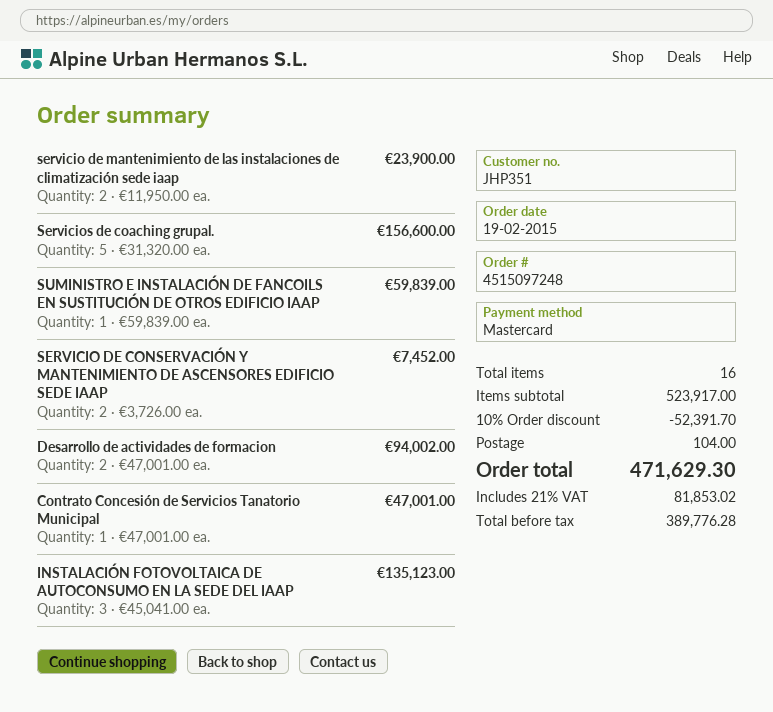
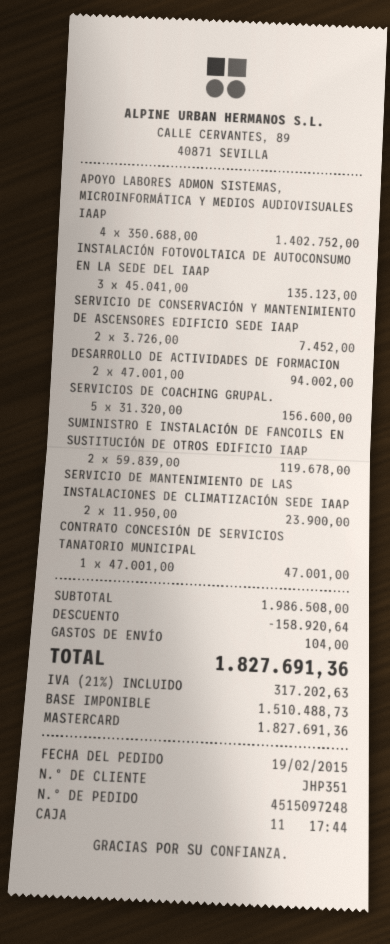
SUMINISTRO E INSTALACIÓN DE FANCOILS EN SUSTITUCIÓN DE OTROS EDIFICIO IAAP: 1 x 59839.00 = 59839.00 -> 2 x 59839.00 = 119678.00
APOYO LABORES ADMON SISTEMAS, MICROINFORMÁTICA Y MEDIOS AUDIOVISUALES IAAP: none -> 4 x 350688.00 = 1402752.00
subtotal: 523917.00 -> 1986508.00
discount: 52391.70 -> 158920.64
net: 389776.28 -> 1510488.73
tax: 21% = 81853.02 -> 21% = 317202.63
total: 471629.30 -> 1827691.36

